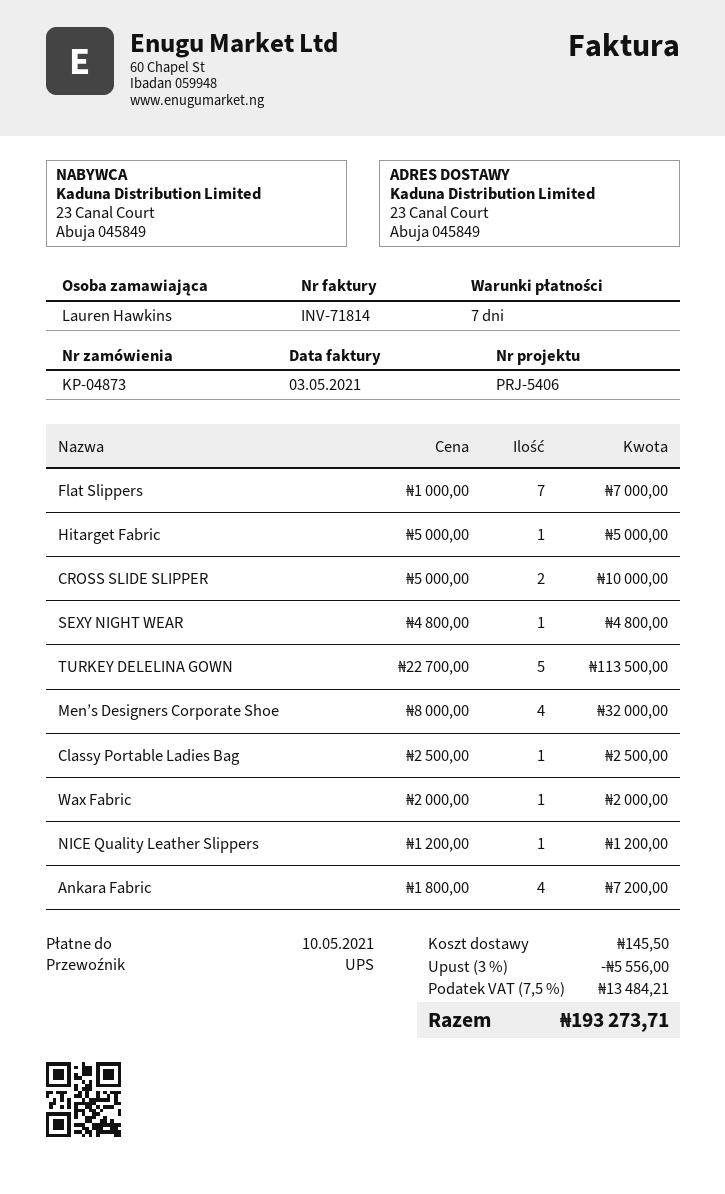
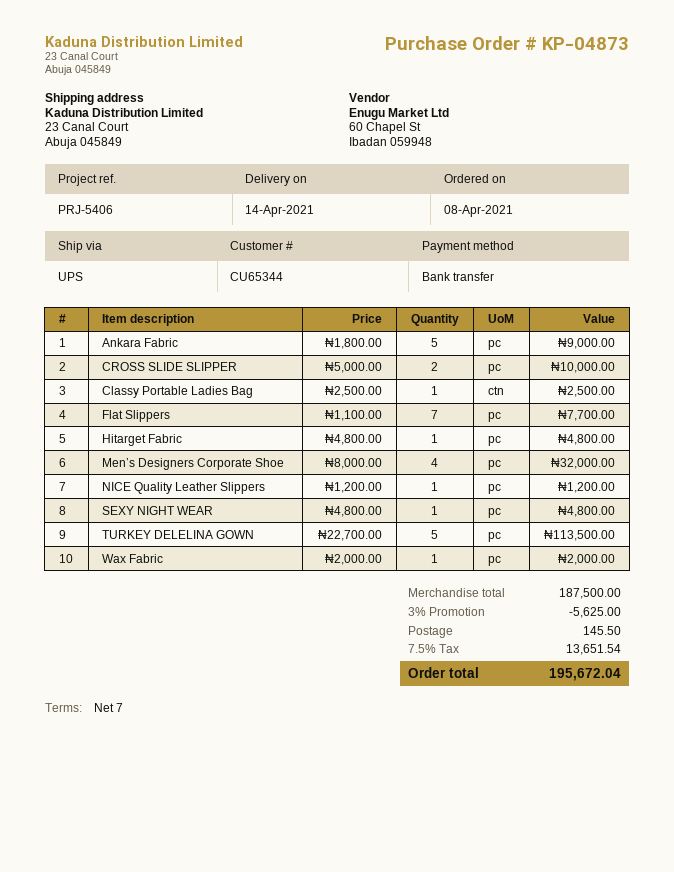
Flat Slippers: 7 x 1000.00 = 7000.00 -> 7 x 1100.00 = 7700.00
Hitarget Fabric: 1 x 5000.00 = 5000.00 -> 1 x 4800.00 = 4800.00
Ankara Fabric: 4 x 1800.00 = 7200.00 -> 5 x 1800.00 = 9000.00
discount: 3% = 5556.00 -> 3% = 5625.00
tax: 7.5% = 13484.21 -> 7.5% = 13651.54
total: 193273.71 -> 195672.04

